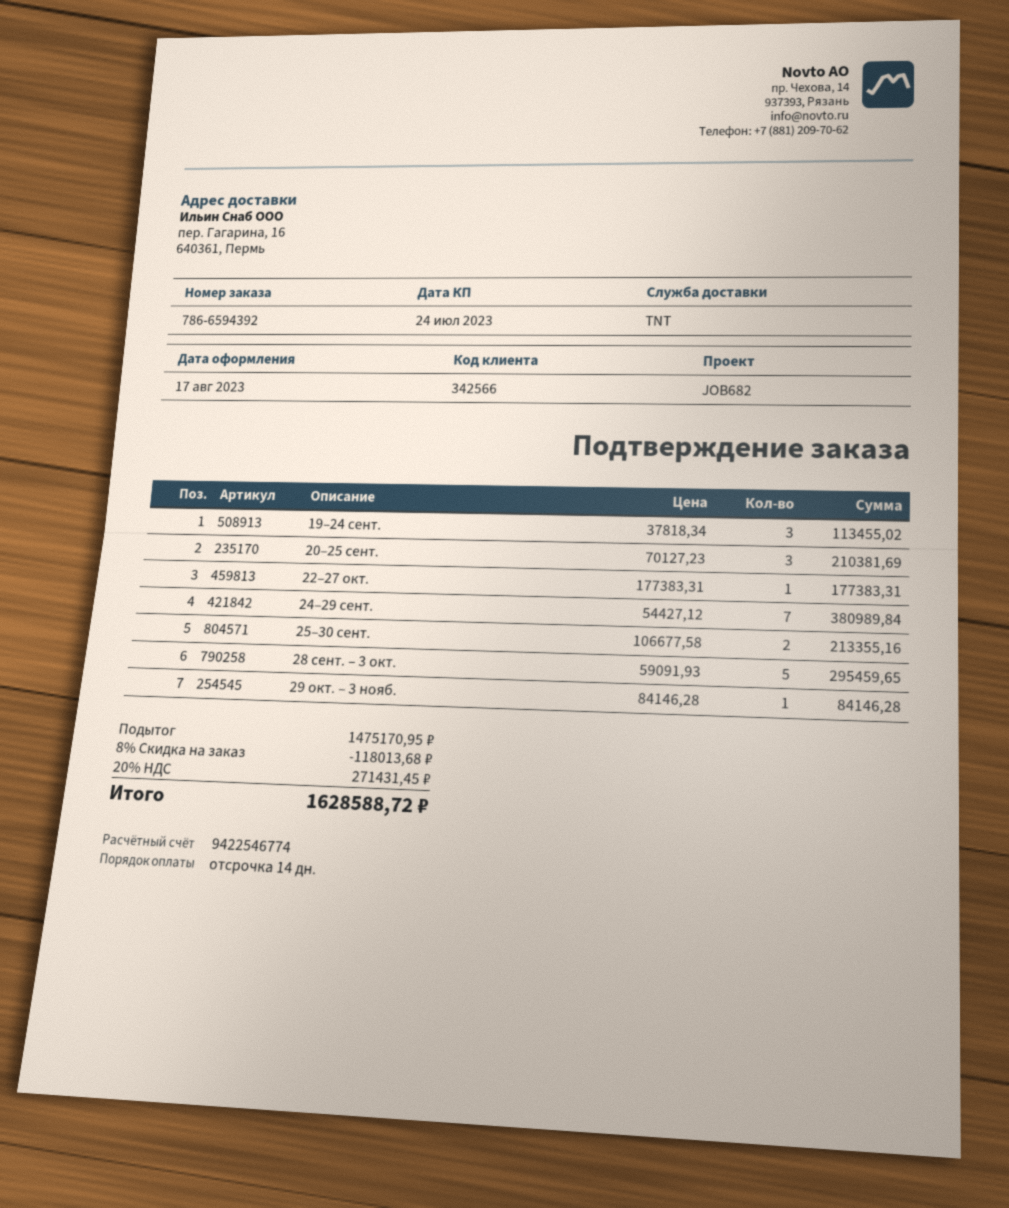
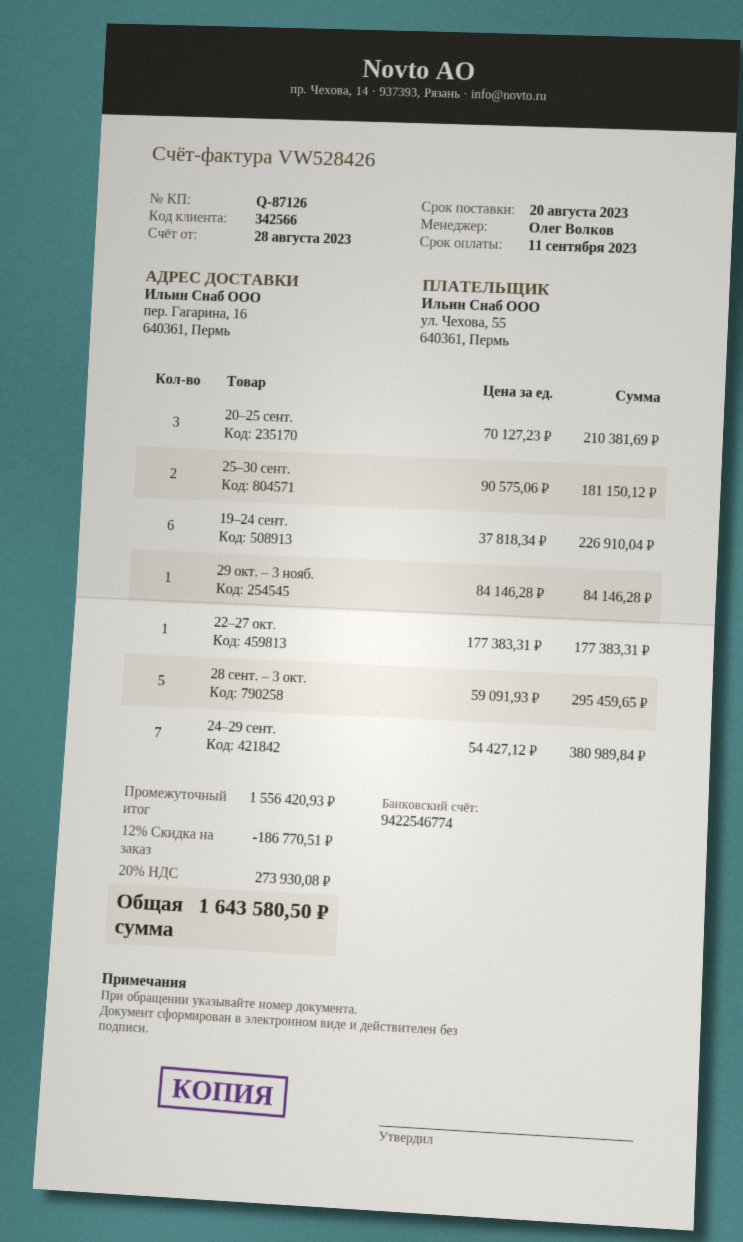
19–24 сент.: 3 x 37818.34 = 113455.02 -> 6 x 37818.34 = 226910.04
25–30 сент.: 2 x 106677.58 = 213355.16 -> 2 x 90575.06 = 181150.12
subtotal: 1475170.95 -> 1556420.93
discount: 8% = 118013.68 -> 12% = 186770.51
tax: 20% = 271431.45 -> 20% = 273930.08
total: 1628588.72 -> 1643580.50

